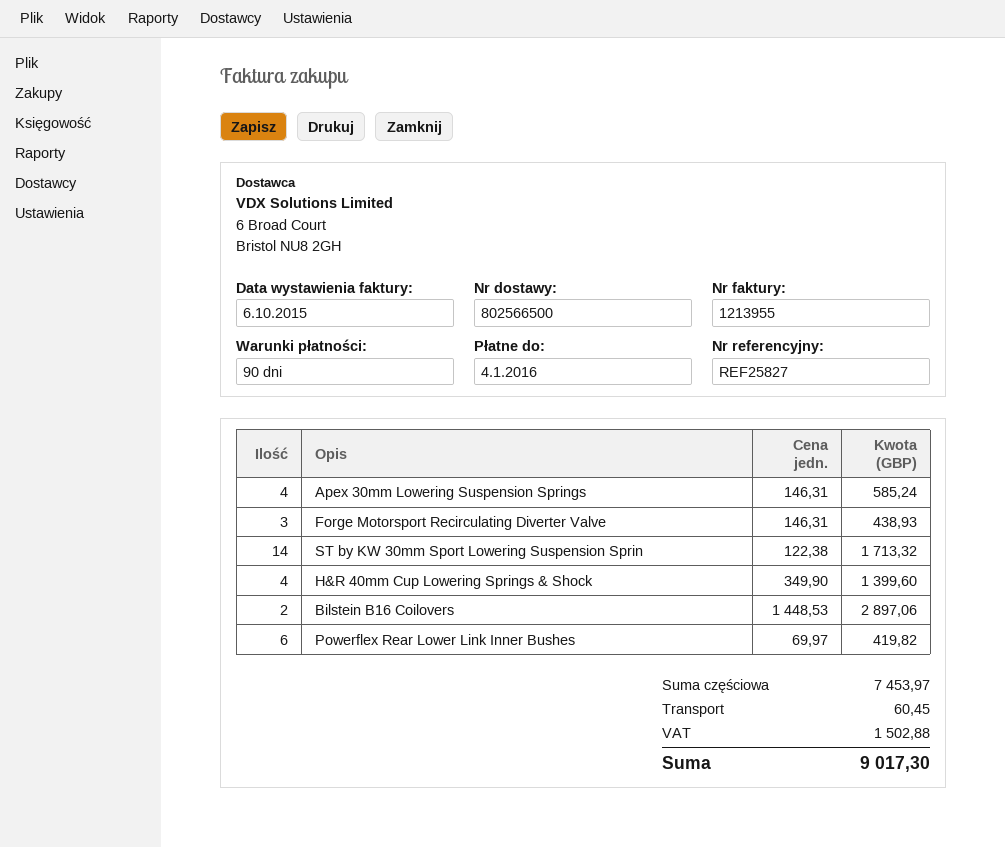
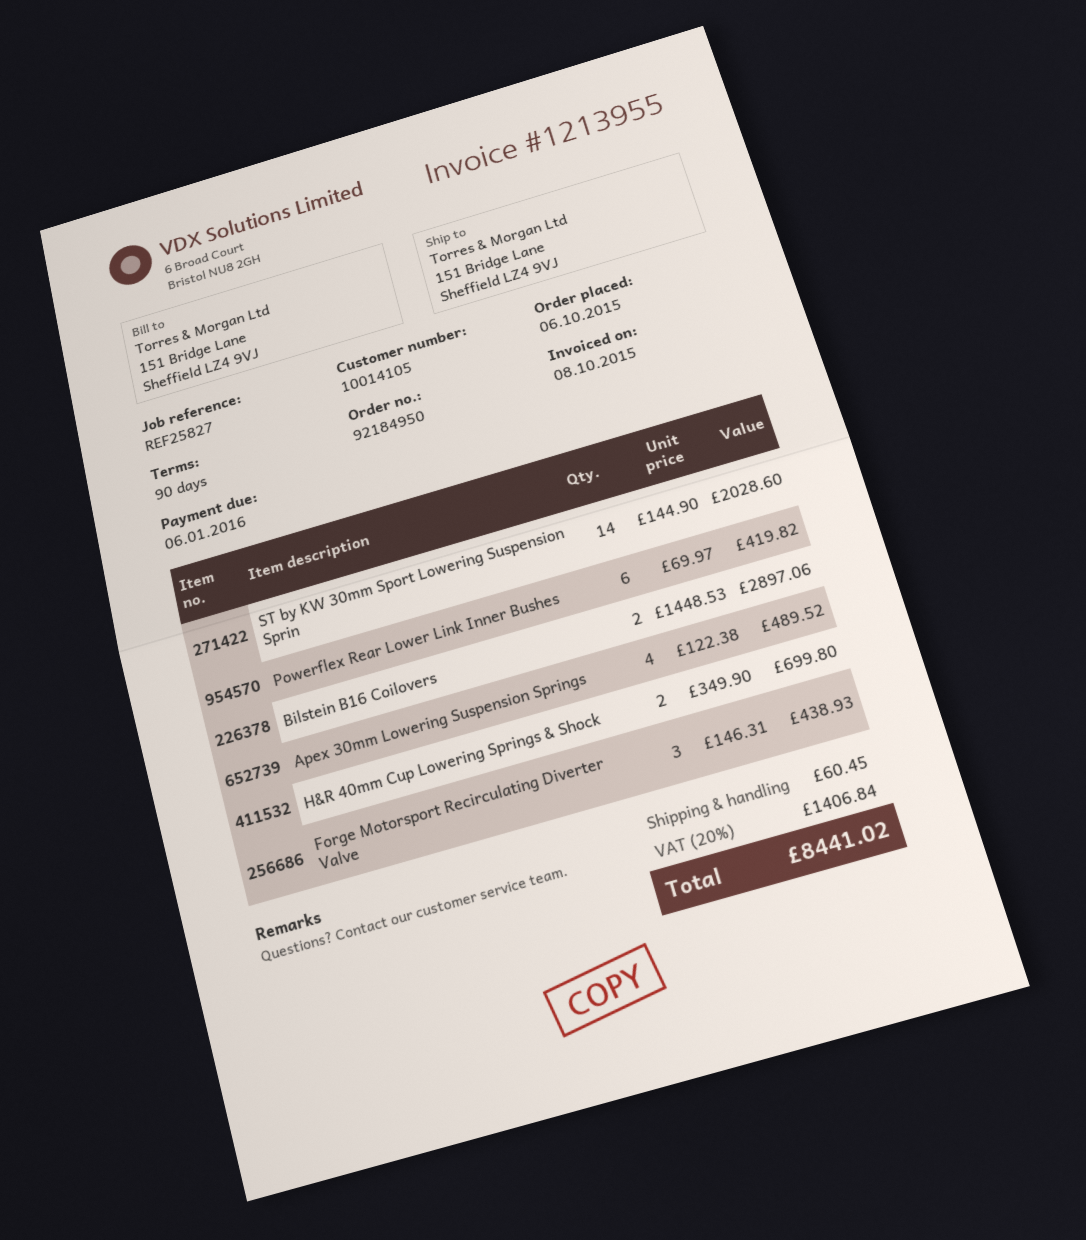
invoice date: 2015-10-06 -> 2015-10-08
due date: 2016-01-04 -> 2016-01-06
Apex 30mm Lowering Suspension Springs: 4 x 146.31 = 585.24 -> 4 x 122.38 = 489.52
ST by KW 30mm Sport Lowering Suspension Sprin: 14 x 122.38 = 1713.32 -> 14 x 144.90 = 2028.60
H&R 40mm Cup Lowering Springs & Shock: 4 x 349.90 = 1399.60 -> 2 x 349.90 = 699.80
tax: 1502.88 -> 1406.84
total: 9017.30 -> 8441.02

